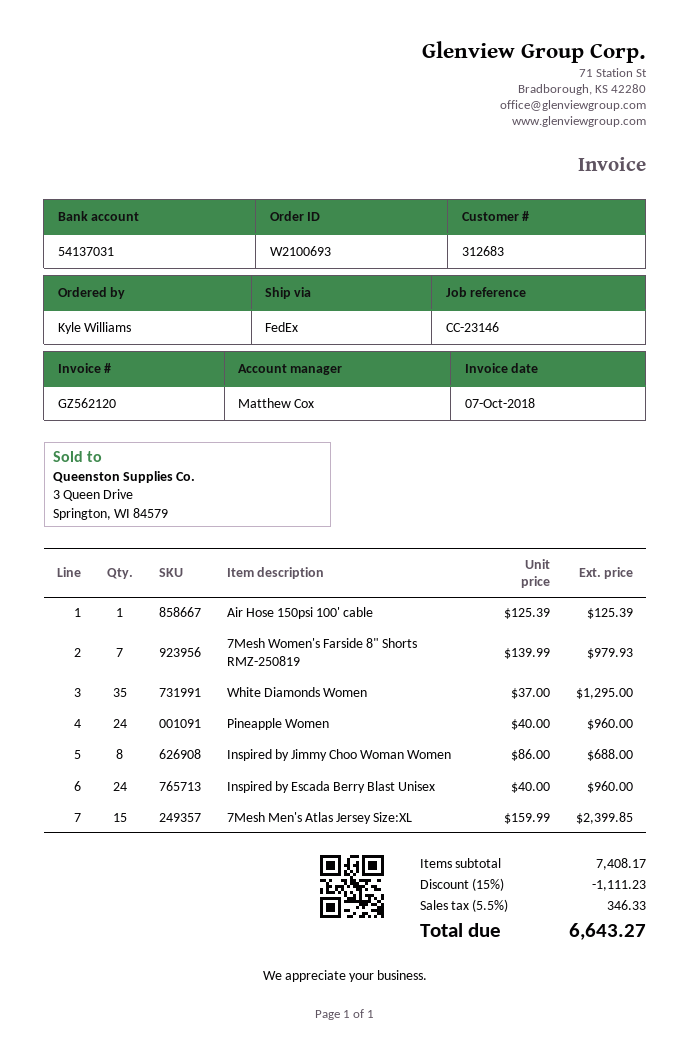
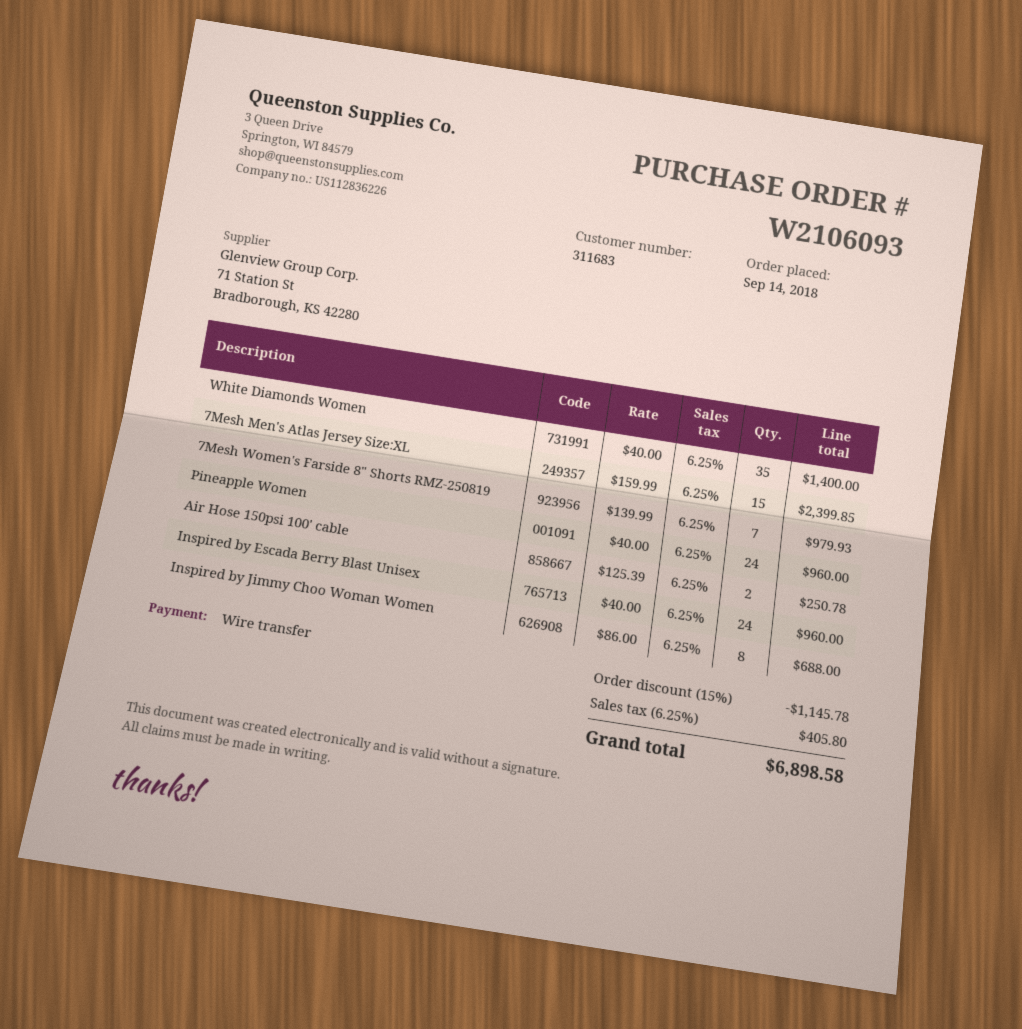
order number: W2100693 -> W2106093
customer number: 312683 -> 311683
Air Hose 150psi 100' cable: 1 x 125.39 = 125.39 -> 2 x 125.39 = 250.78
White Diamonds Women: 35 x 37.00 = 1295.00 -> 35 x 40.00 = 1400.00
discount: 15% = 1111.23 -> 15% = 1145.78
tax: 5.5% = 346.33 -> 6.25% = 405.80
total: 6643.27 -> 6898.58

